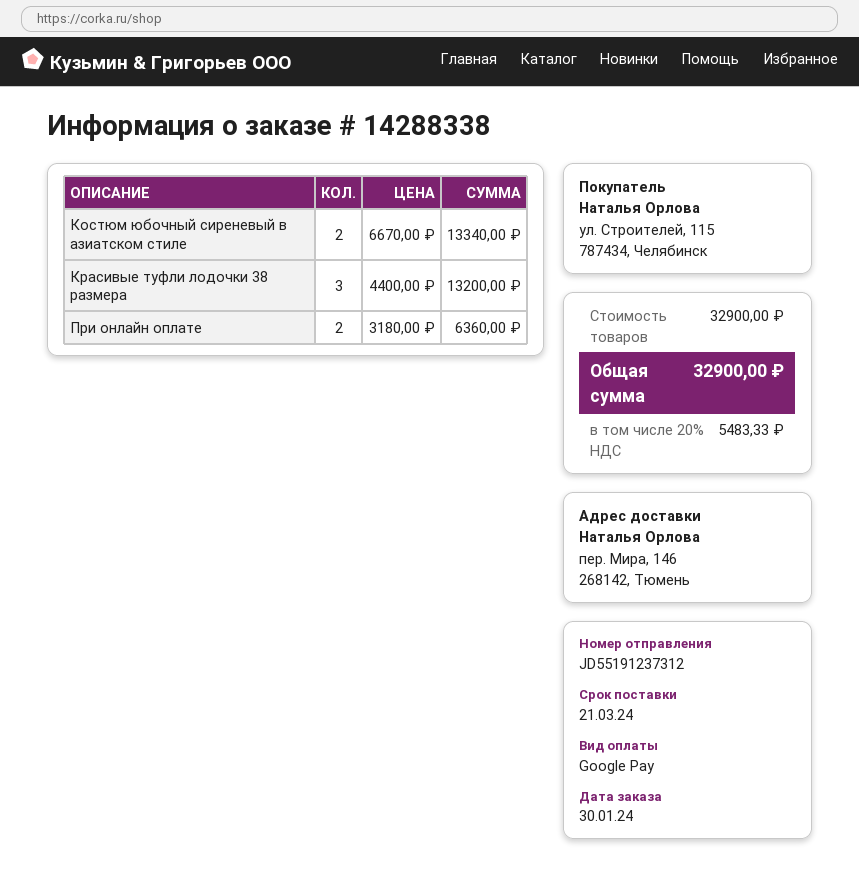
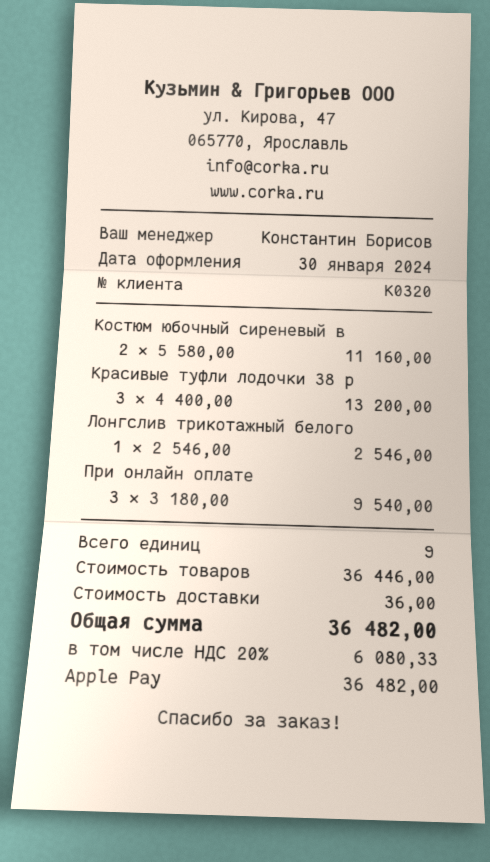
payment method: Google Pay -> Apple Pay
Костюм юбочный сиреневый в азиатском стиле: 2 x 6670.00 = 13340.00 -> 2 x 5580.00 = 11160.00
При онлайн оплате: 2 x 3180.00 = 6360.00 -> 3 x 3180.00 = 9540.00
Лонгслив трикотажный белого: none -> 1 x 2546.00 = 2546.00
subtotal: 32900.00 -> 36446.00
shipping: none -> 36.00
tax: 20% = 5483.33 -> 20% = 6080.33
total: 32900.00 -> 36482.00

